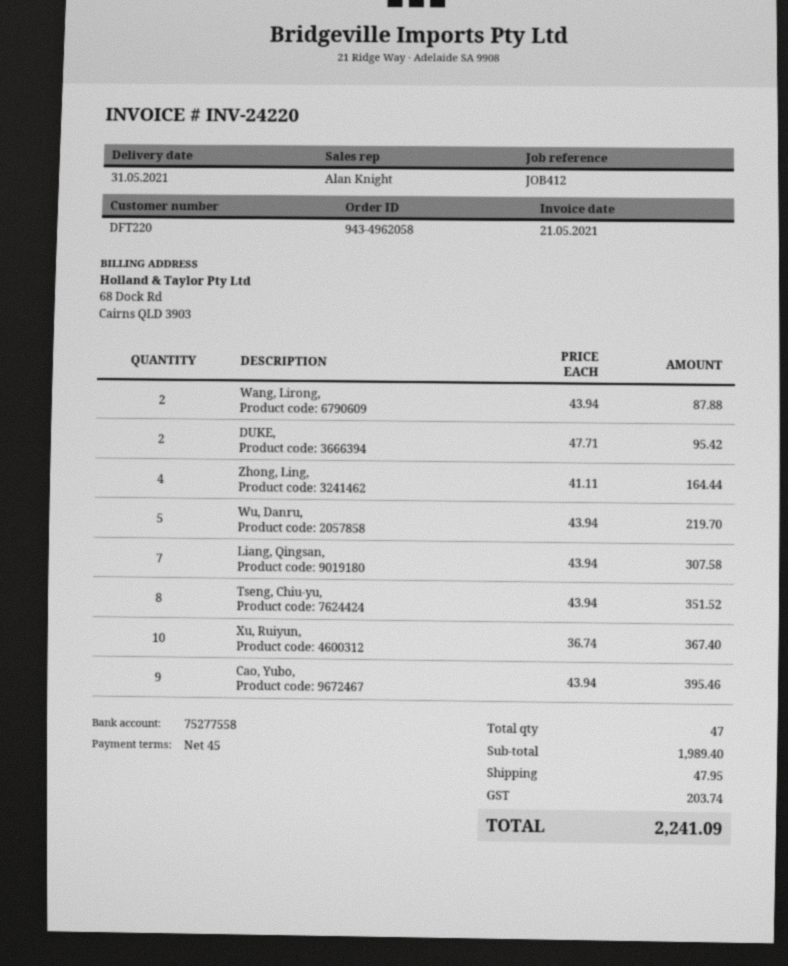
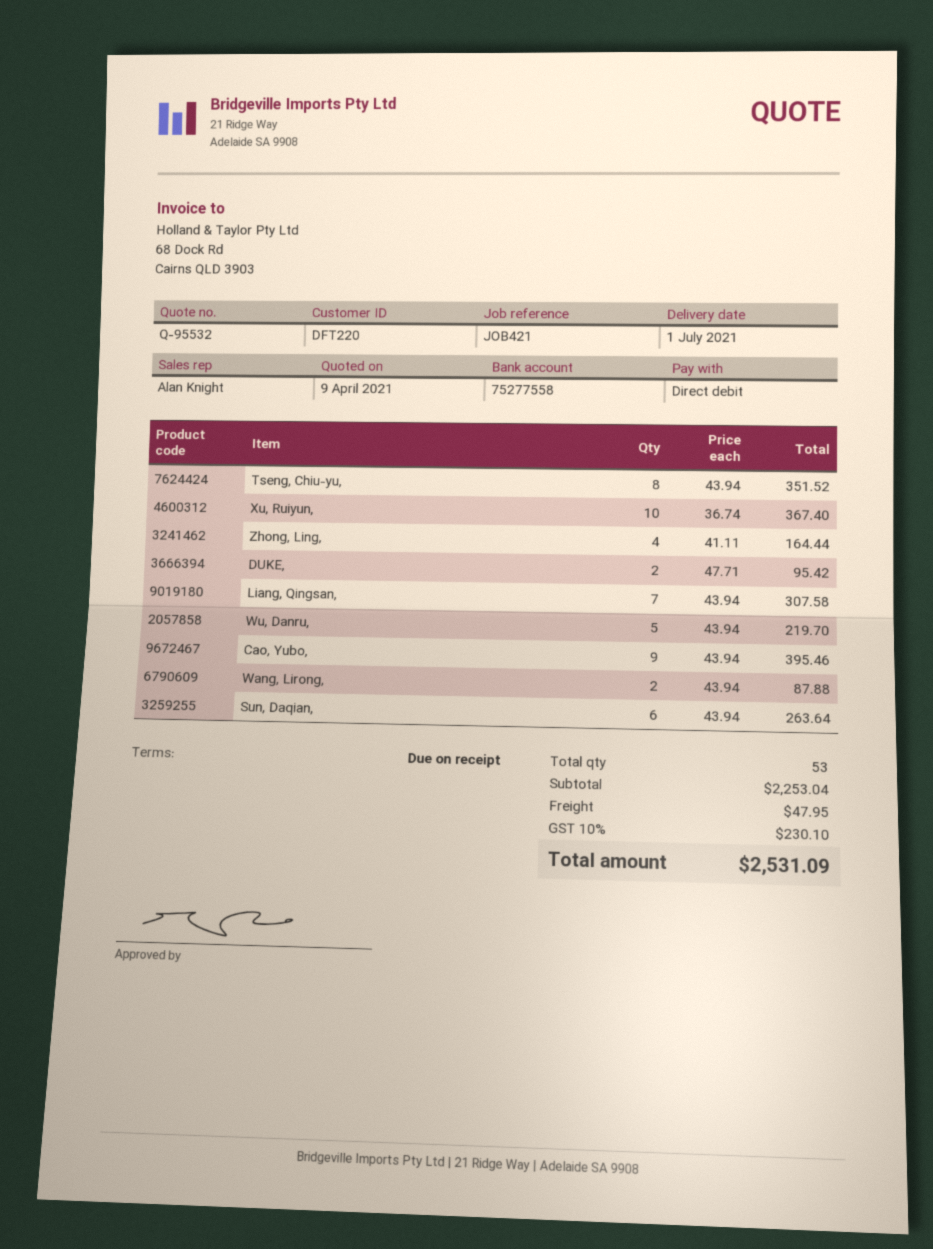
delivery date: 2021-05-31 -> 2021-07-01
payment terms: 45 days -> on receipt
reference: JOB412 -> JOB421
Sun, Daqian,: none -> 6 x 43.94 = 263.64
total quantity: 47 -> 53
subtotal: 1989.40 -> 2253.04
tax: 203.74 -> 230.10
total: 2241.09 -> 2531.09

